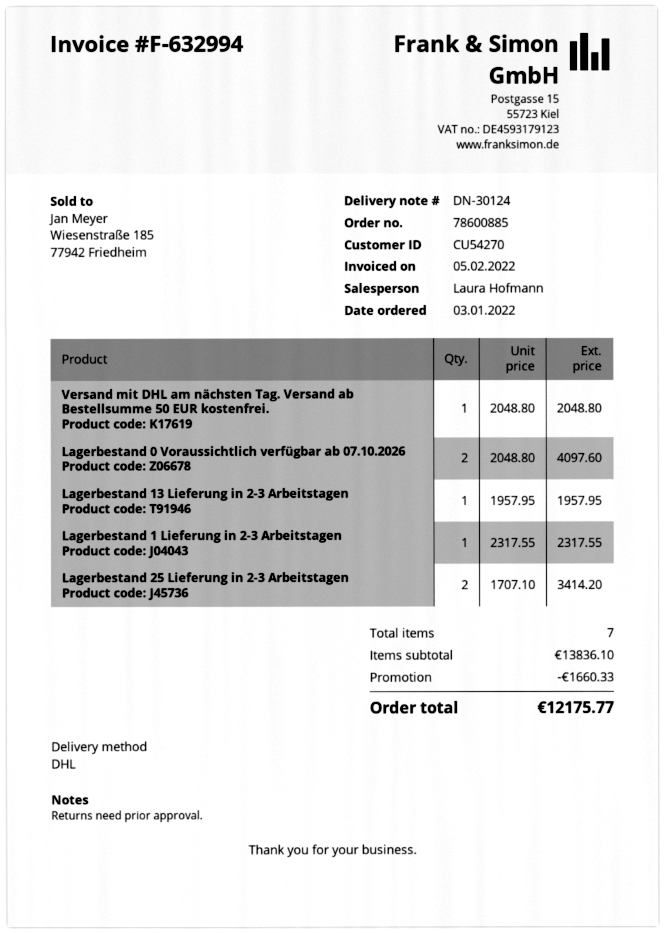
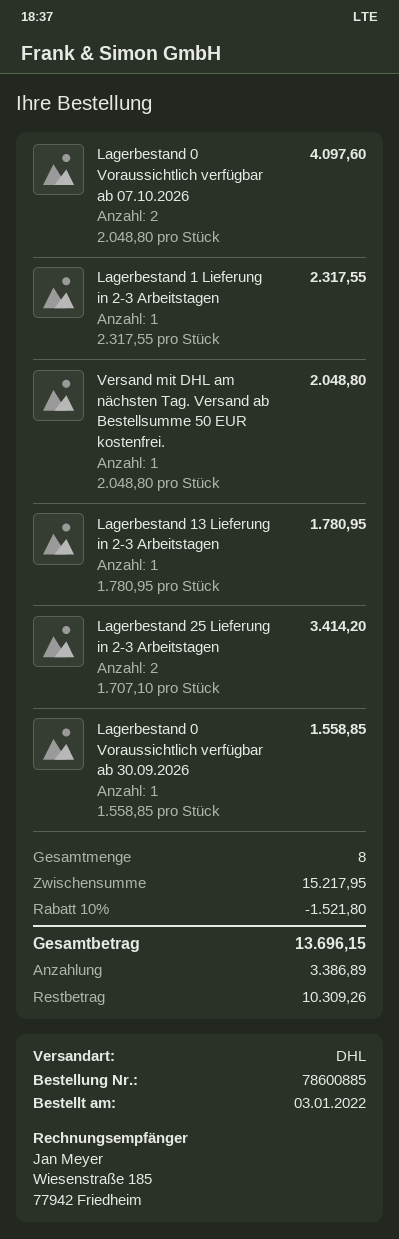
Lagerbestand 13 Lieferung in 2-3 Arbeitstagen: 1 x 1957.95 = 1957.95 -> 1 x 1780.95 = 1780.95
Lagerbestand 0 Voraussichtlich verfügbar ab 30.09.2026: none -> 1 x 1558.85 = 1558.85
total quantity: 7 -> 8
subtotal: 13836.10 -> 15217.95
discount: 1660.33 -> 1521.80
total: 12175.77 -> 13696.15

